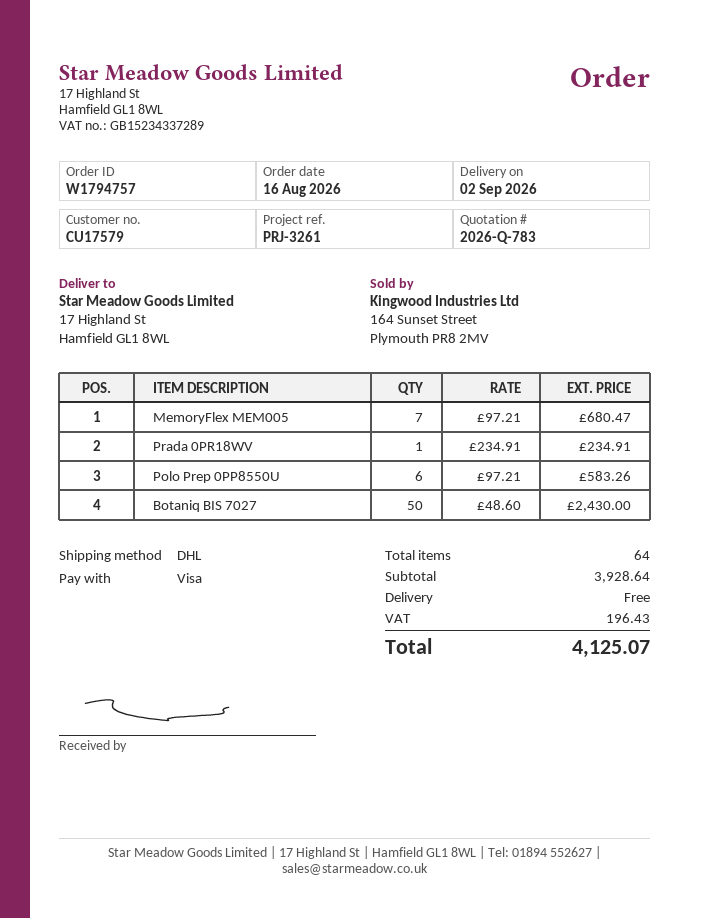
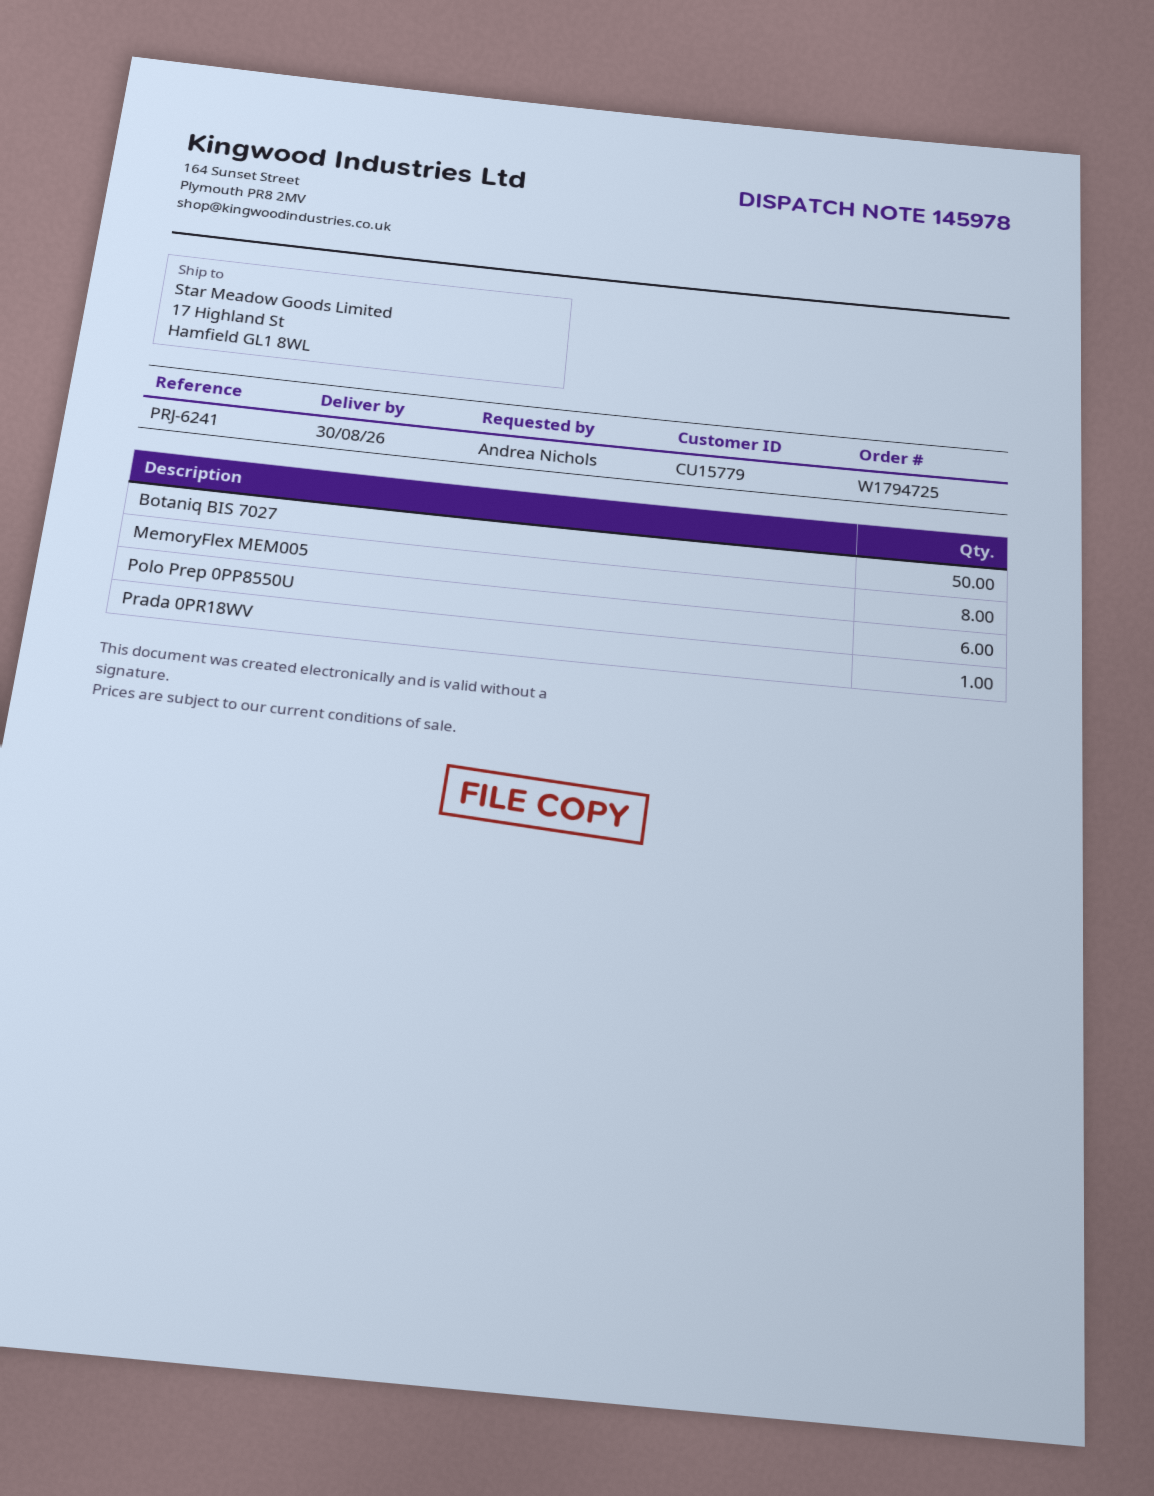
order number: W1794757 -> W1794725
delivery date: 2026-09-02 -> 2026-08-30
customer number: CU17579 -> CU15779
reference: PRJ-3261 -> PRJ-6241
MemoryFlex MEM005: 7 -> 8

